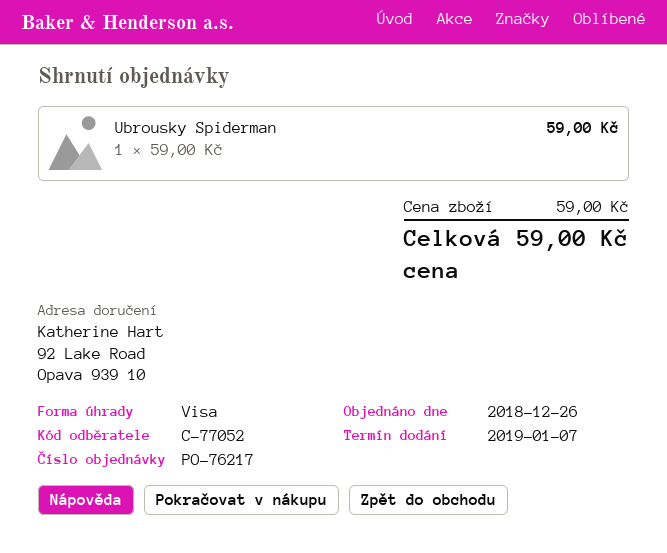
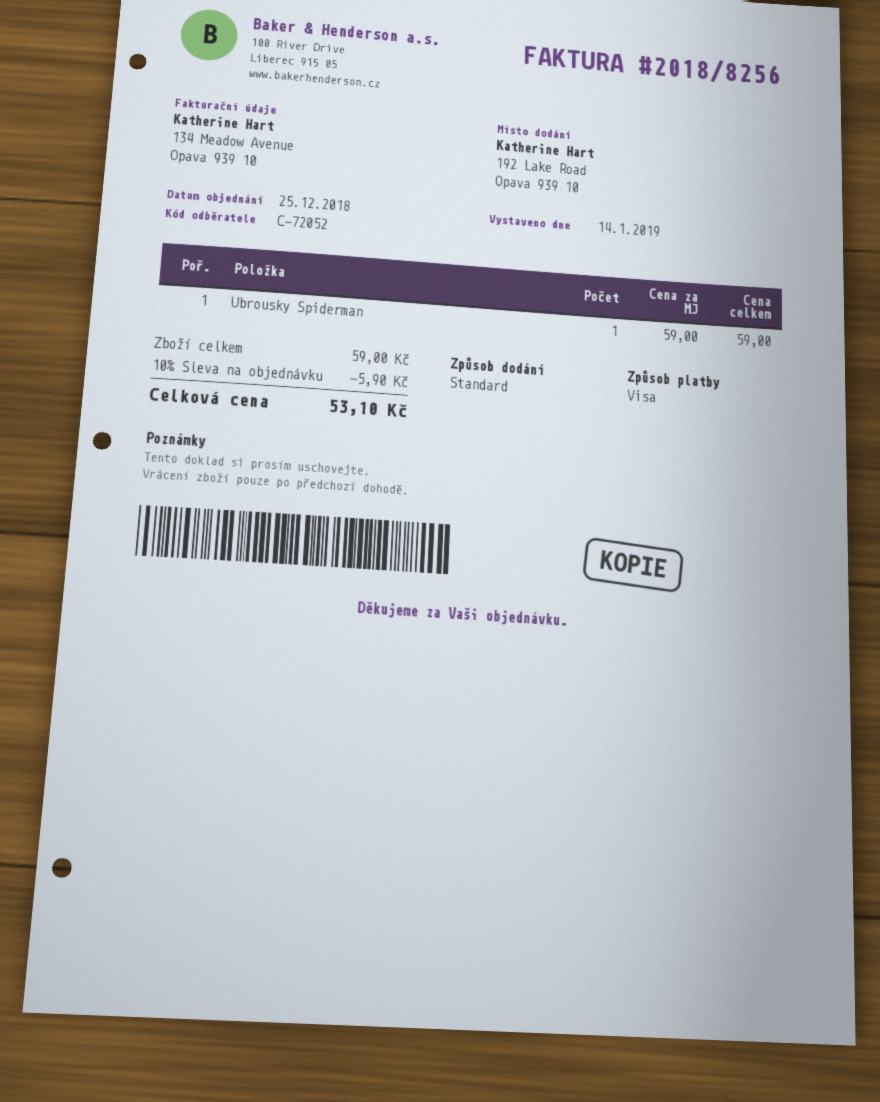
order date: 2018-12-26 -> 2018-12-25
customer number: C-77052 -> C-72052
ship to: 92 Lake Road, Opava 939 10 -> 192 Lake Road, Opava 939 10
discount: none -> 10% = 5.90
total: 59.00 -> 53.10

